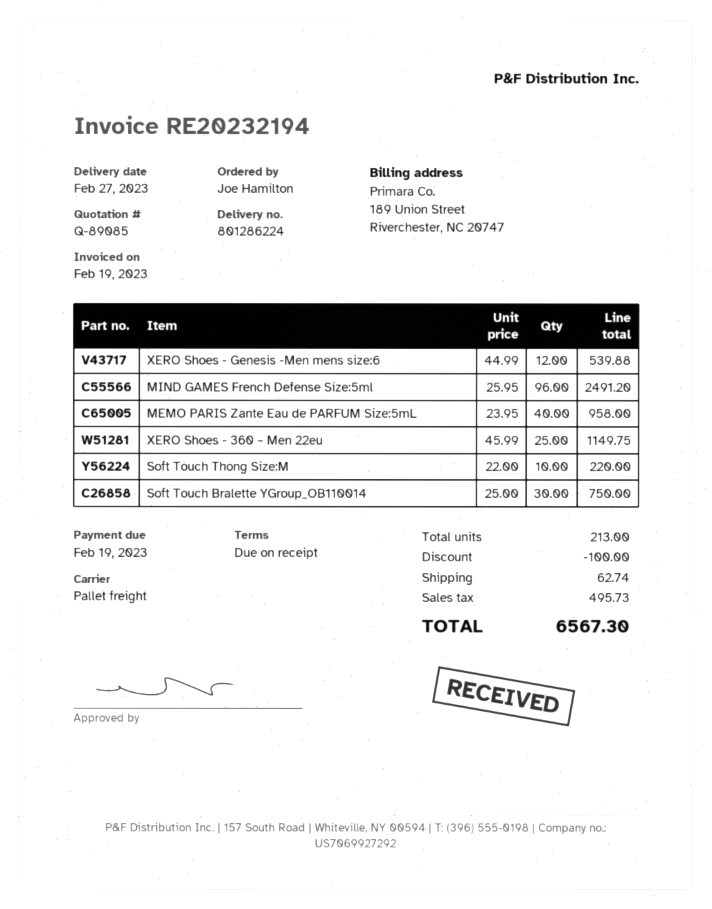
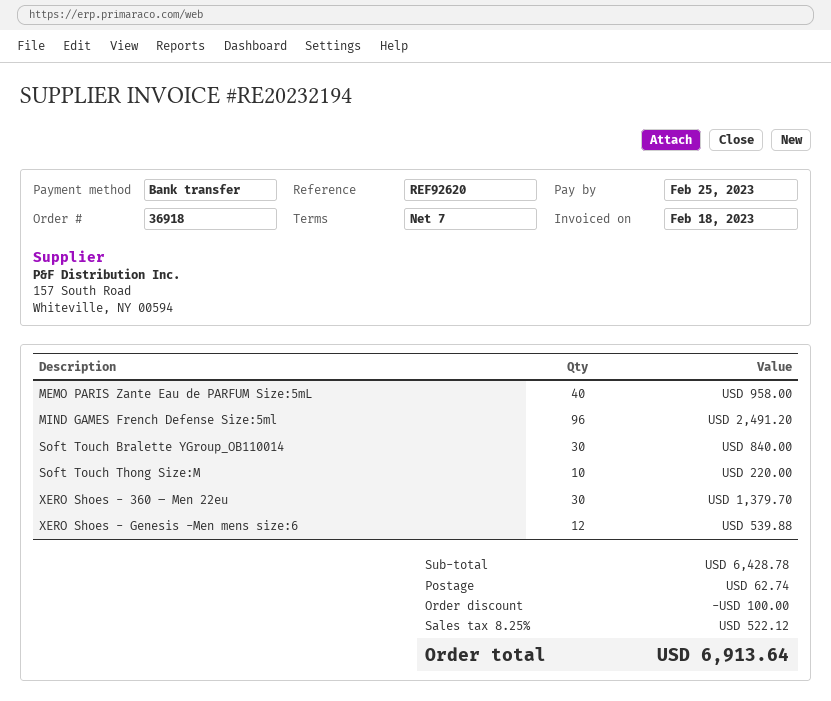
invoice date: 2023-02-19 -> 2023-02-18
payment terms: on receipt -> 7 days
due date: 2023-02-19 -> 2023-02-25
XERO Shoes - 360 – Men 22eu: 25 for 1149.75 -> 30 for 1379.70
Soft Touch Bralette YGroup_OB110014: 30 for 750.00 -> 30 for 840.00
tax: 495.73 -> 522.12
total: 6567.30 -> 6913.64

